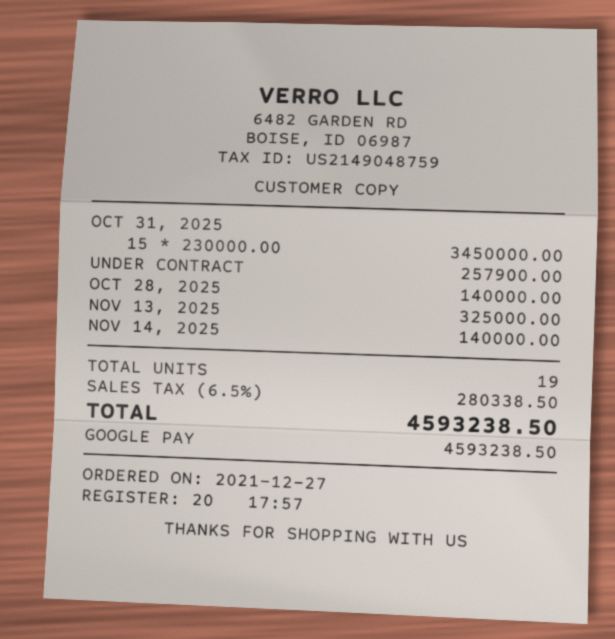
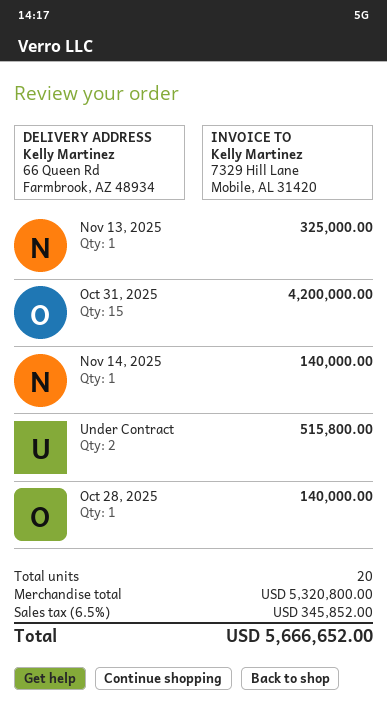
OCT 31, 2025: 15 for 3450000.00 -> 15 for 4200000.00
UNDER CONTRACT: 1 for 257900.00 -> 2 for 515800.00
total quantity: 19 -> 20
tax: 6.5% = 280338.50 -> 6.5% = 345852.00
total: 4593238.50 -> 5666652.00

